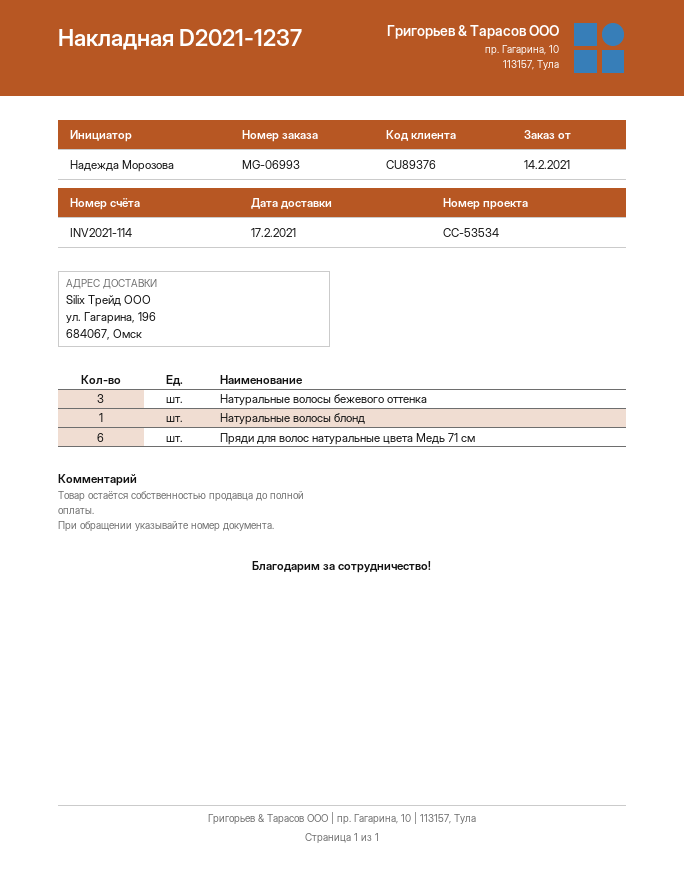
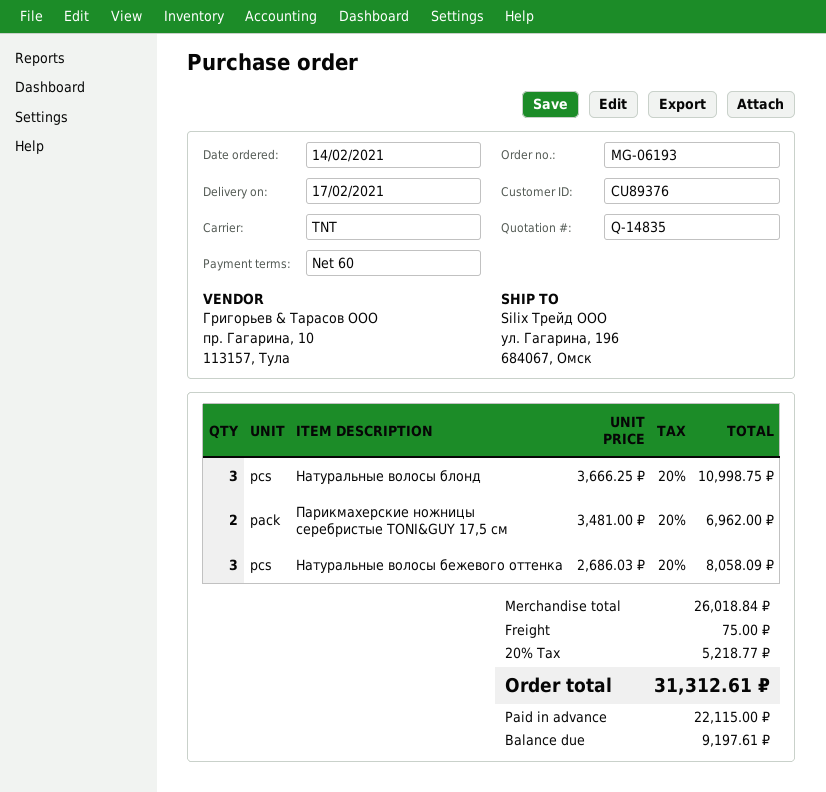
order number: MG-06993 -> MG-06193
Натуральные волосы блонд: 1 -> 3
Пряди для волос натуральные цвета Медь 71 см: 6 -> none
Парикмахерские ножницы серебристые TONI&GUY 17,5 см: none -> 2

